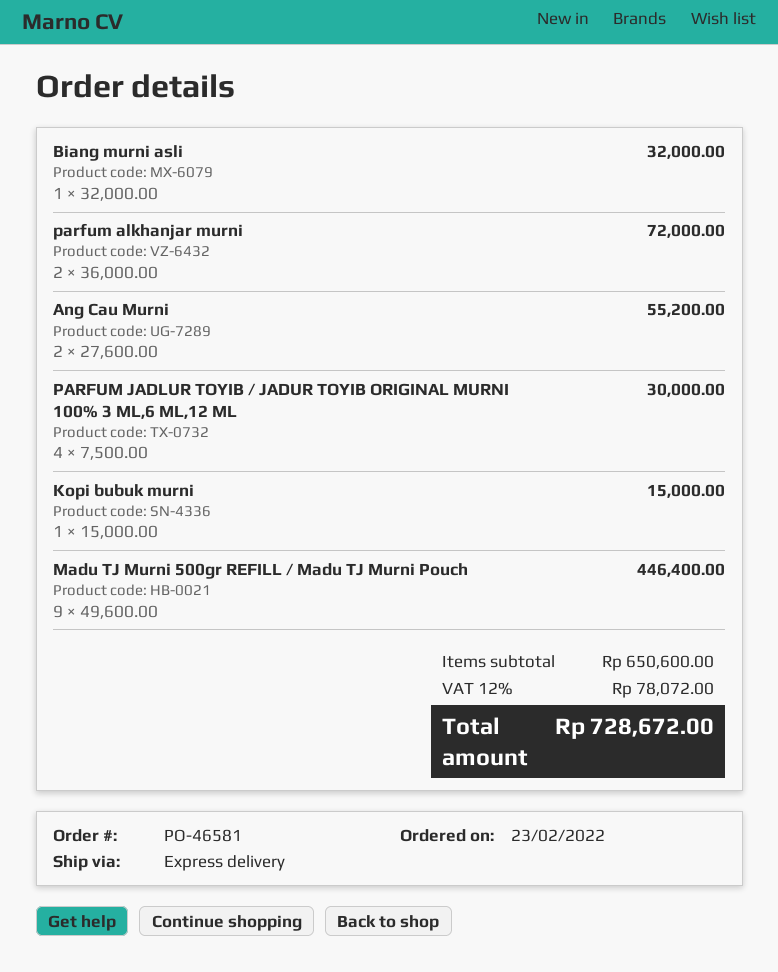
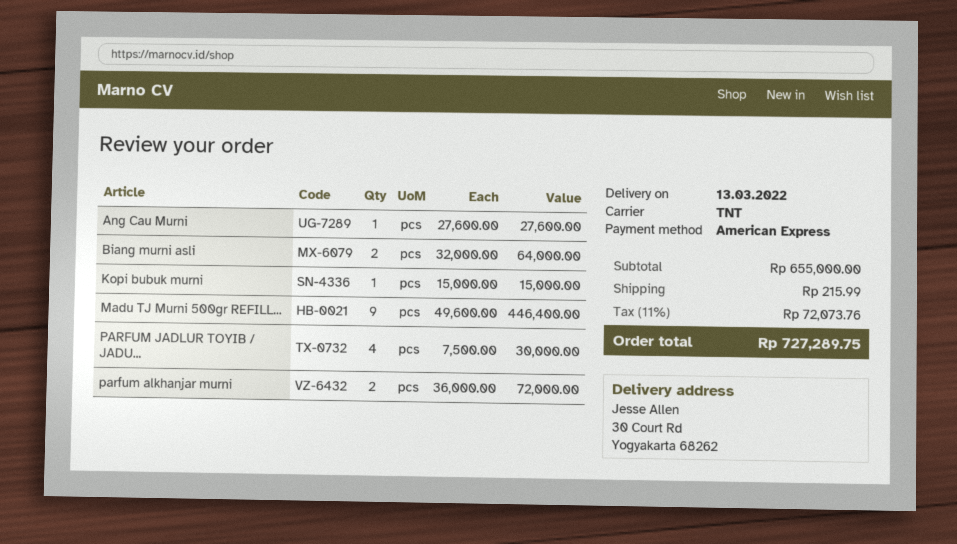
shipping method: express -> TNT
Biang murni asli: 1 x 32000.00 = 32000.00 -> 2 x 32000.00 = 64000.00
Ang Cau Murni: 2 x 27600.00 = 55200.00 -> 1 x 27600.00 = 27600.00
subtotal: 650600.00 -> 655000.00
shipping: none -> 215.99
tax: 12% = 78072.00 -> 11% = 72073.76
total: 728672.00 -> 727289.75

